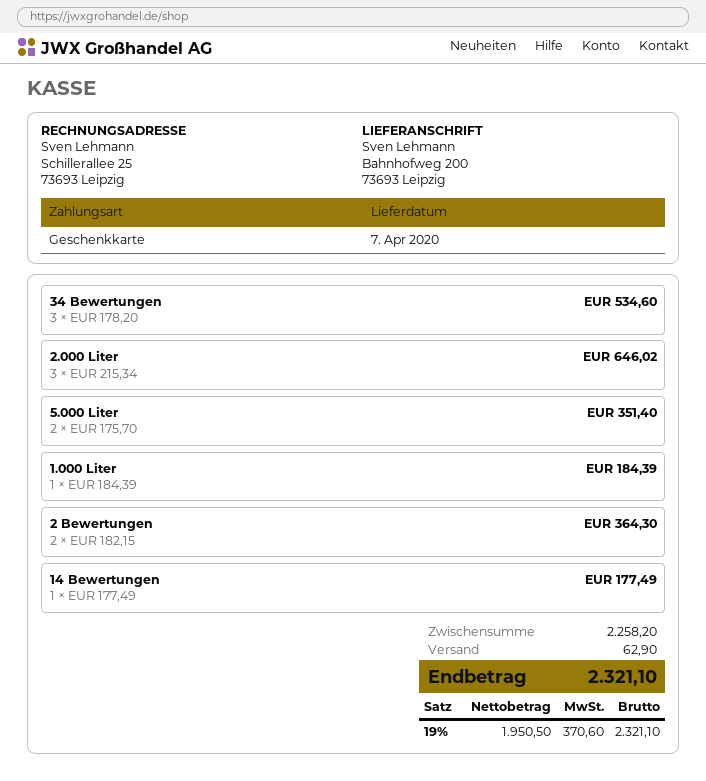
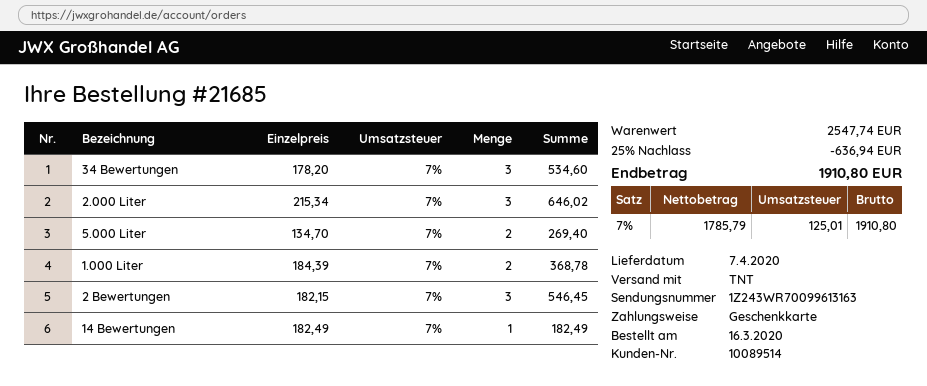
5.000 Liter: 2 x 175.70 = 351.40 -> 2 x 134.70 = 269.40
1.000 Liter: 1 x 184.39 = 184.39 -> 2 x 184.39 = 368.78
2 Bewertungen: 2 x 182.15 = 364.30 -> 3 x 182.15 = 546.45
14 Bewertungen: 1 x 177.49 = 177.49 -> 1 x 182.49 = 182.49
subtotal: 2258.20 -> 2547.74
discount: none -> 25% = 636.94
shipping: 62.90 -> none
net: 1950.50 -> 1785.79
tax: 19% = 370.60 -> 7% = 125.01
total: 2321.10 -> 1910.80

